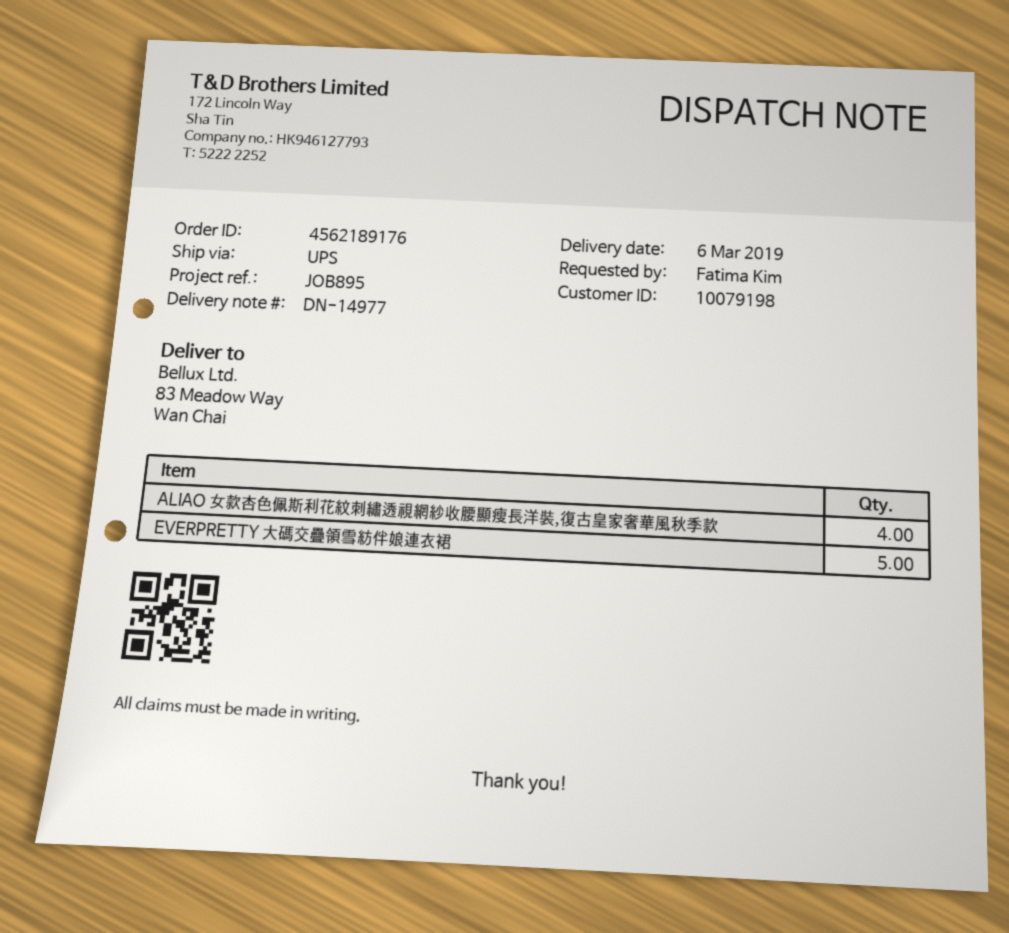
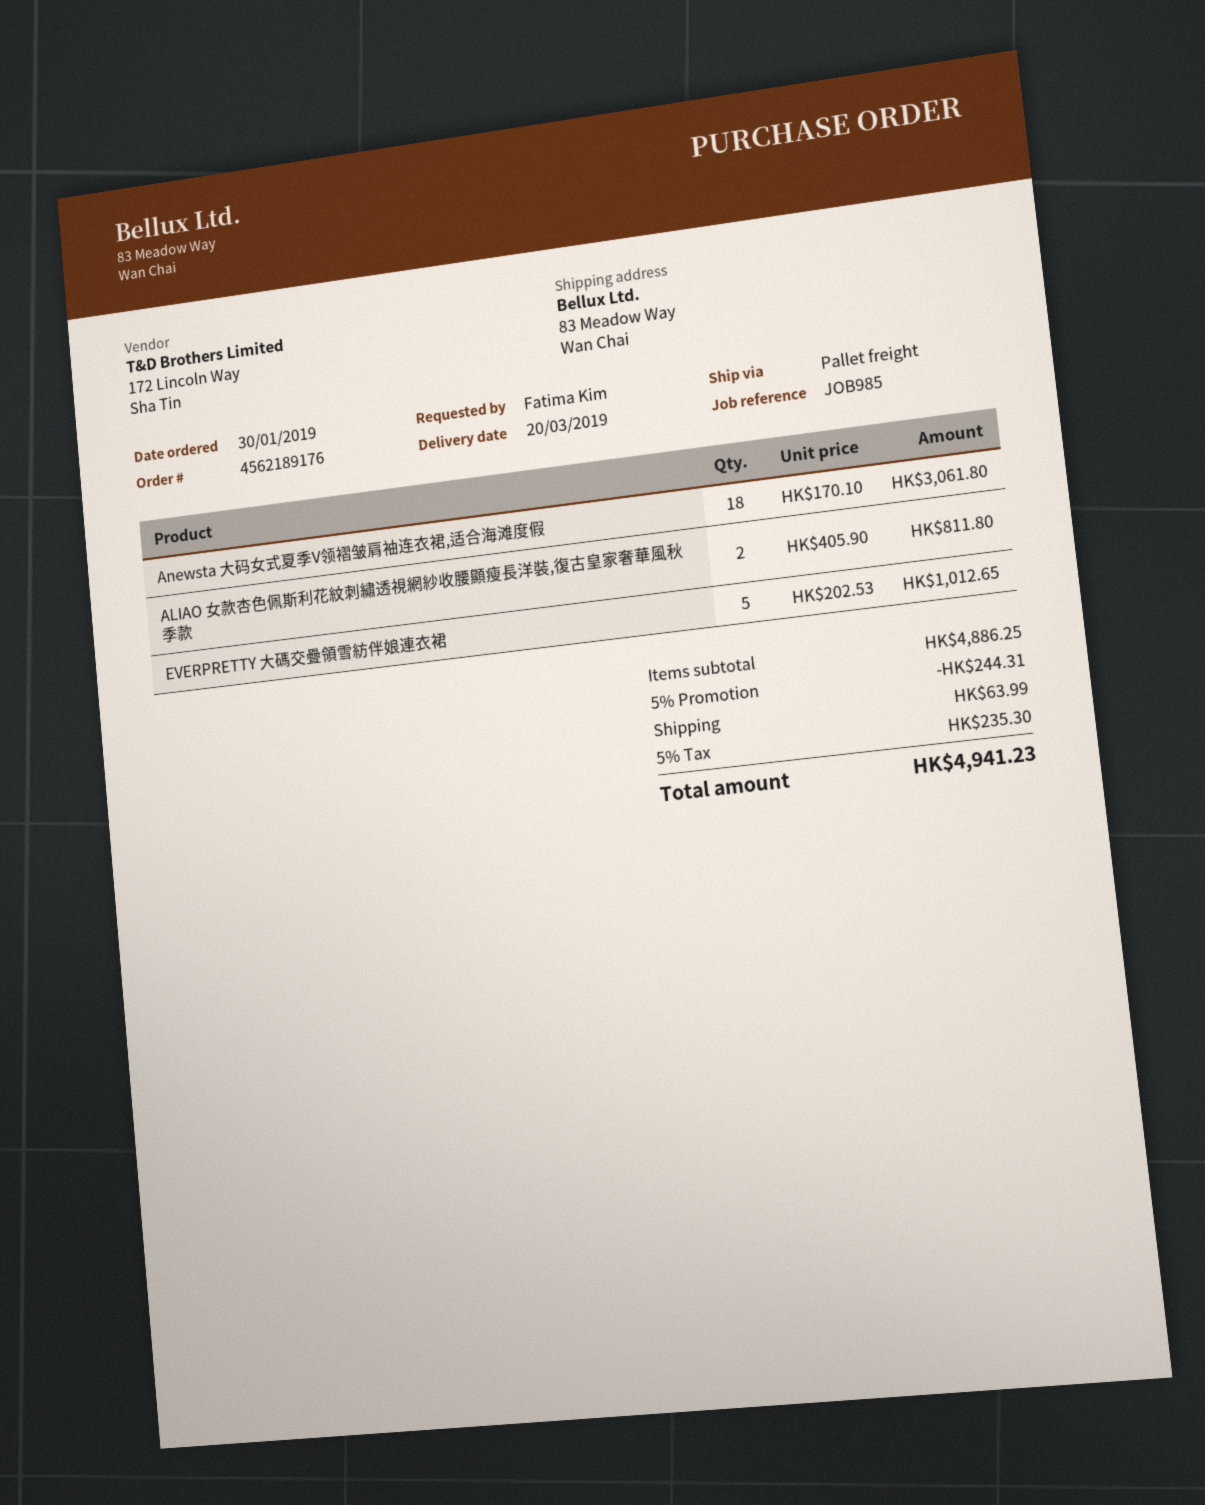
delivery date: 2019-03-06 -> 2019-03-20
reference: JOB895 -> JOB985
shipping method: UPS -> pallet freight
ALIAO 女款杏色佩斯利花紋刺繡透視網紗收腰顯瘦長洋裝,復古皇家奢華風秋季款: 4 -> 2
Anewsta 大码女式夏季V领褶皱肩袖连衣裙,适合海滩度假: none -> 18

